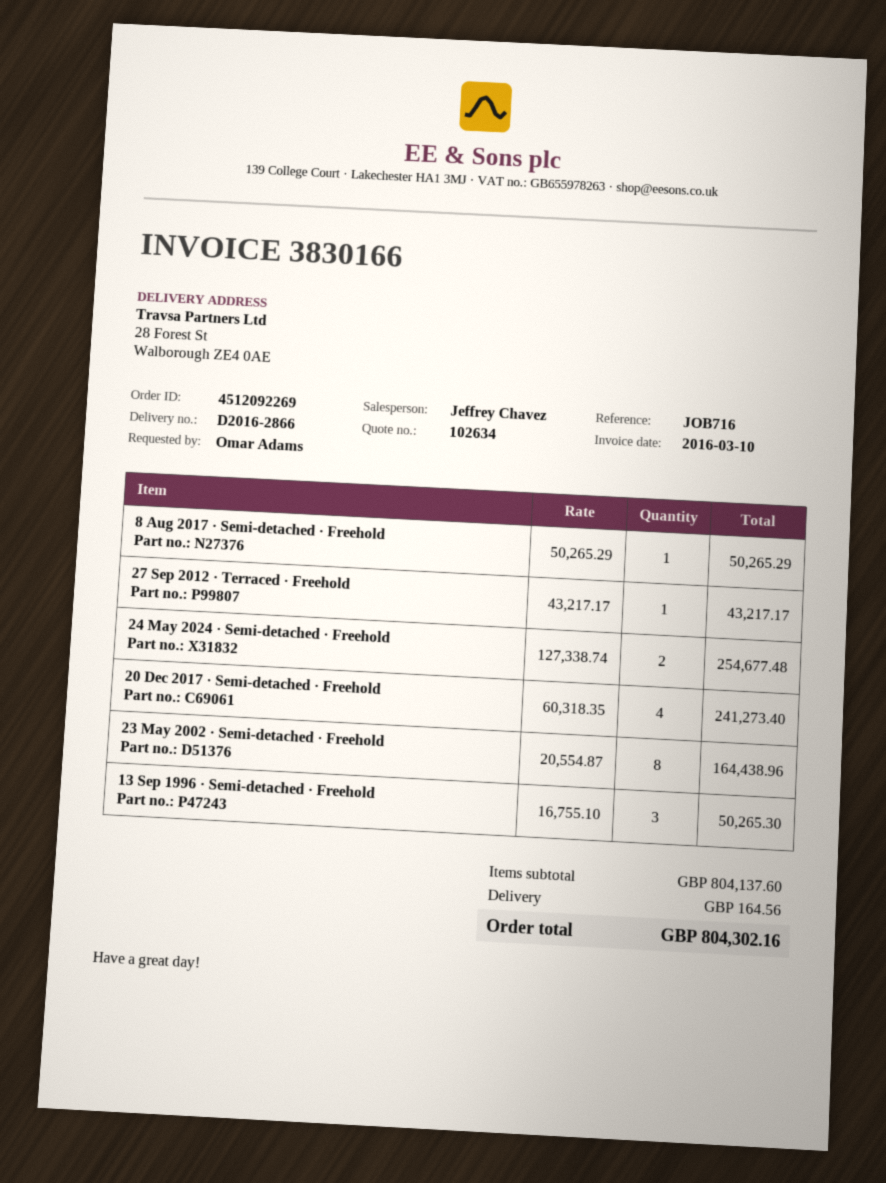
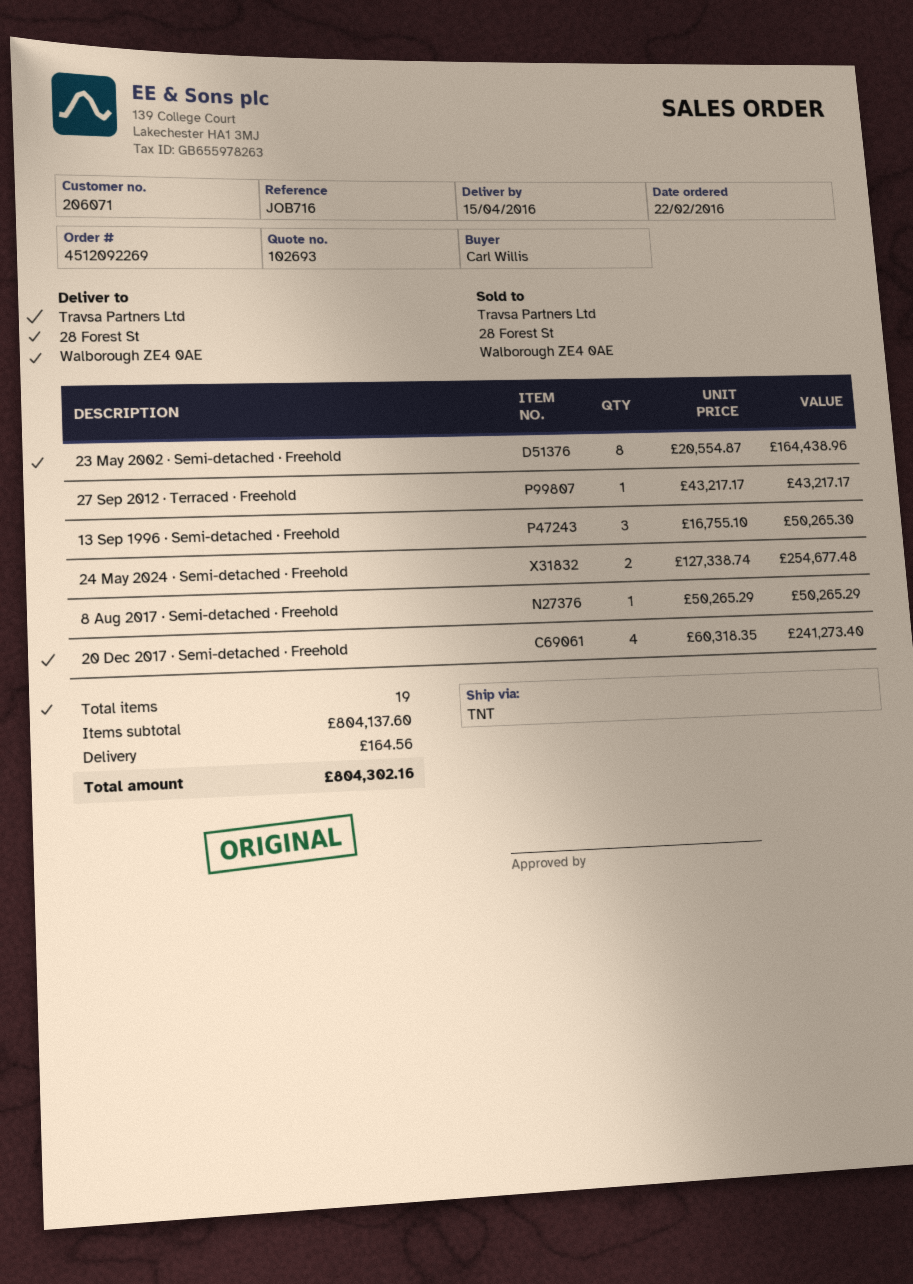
quote number: 102634 -> 102693
ordered by: Omar Adams -> Carl Willis

